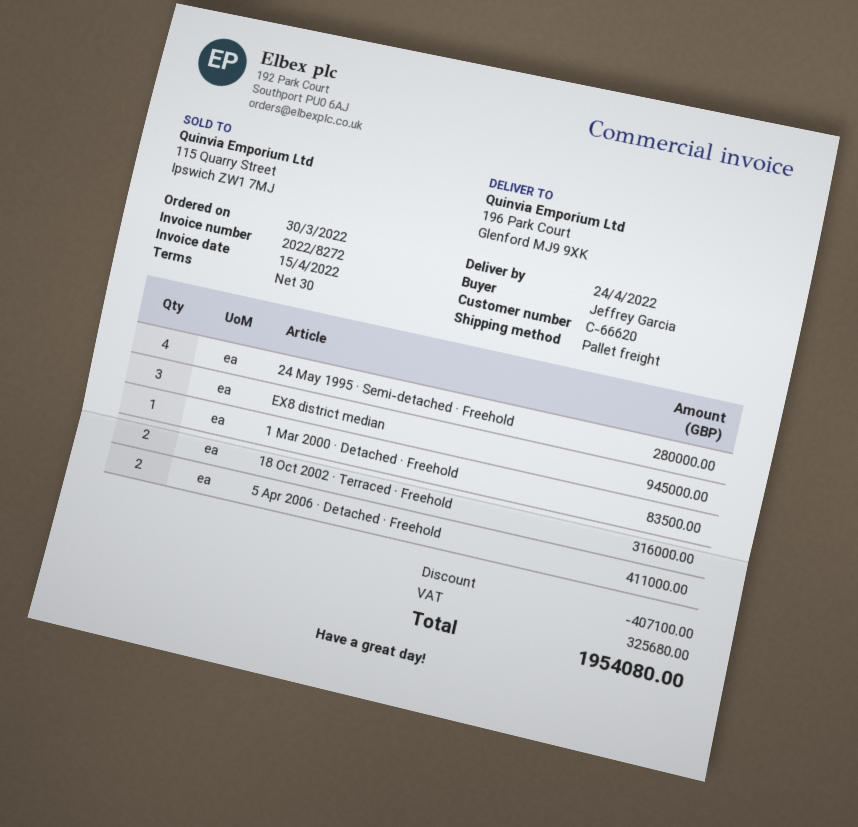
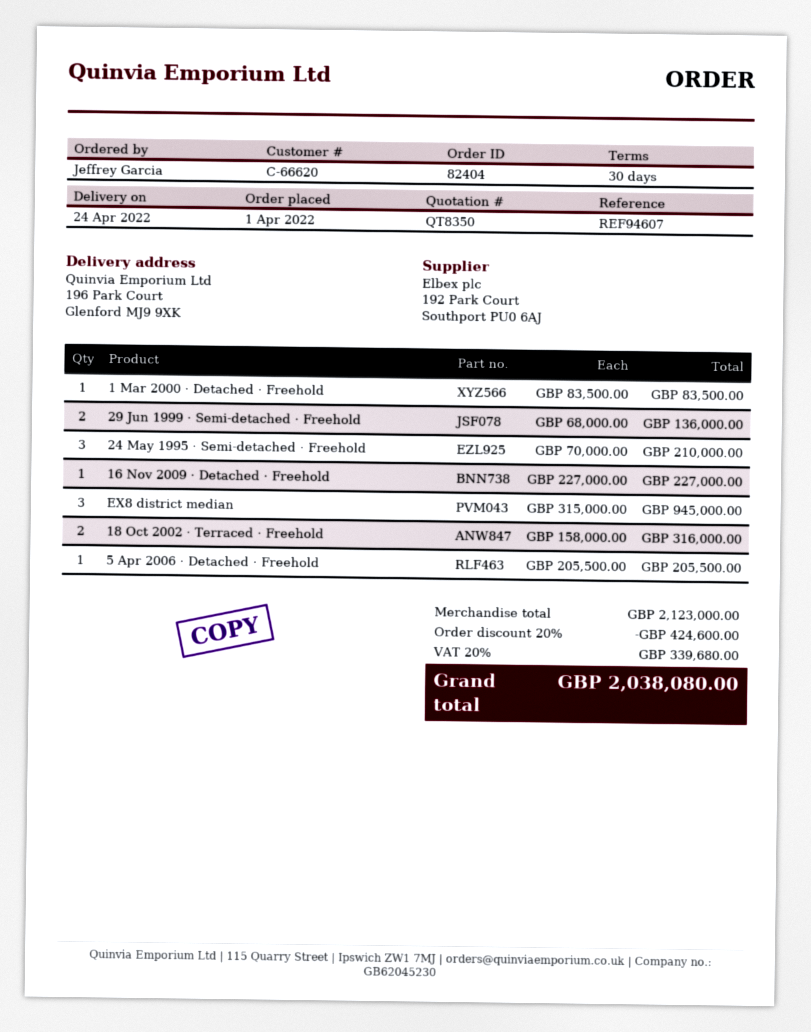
order date: 2022-03-30 -> 2022-04-01
24 May 1995 · Semi-detached · Freehold: 4 for 280000.00 -> 3 for 210000.00
5 Apr 2006 · Detached · Freehold: 2 for 411000.00 -> 1 for 205500.00
29 Jun 1999 · Semi-detached · Freehold: none -> 2 for 136000.00
16 Nov 2009 · Detached · Freehold: none -> 1 for 227000.00
discount: 407100.00 -> 424600.00
tax: 325680.00 -> 339680.00
total: 1954080.00 -> 2038080.00

